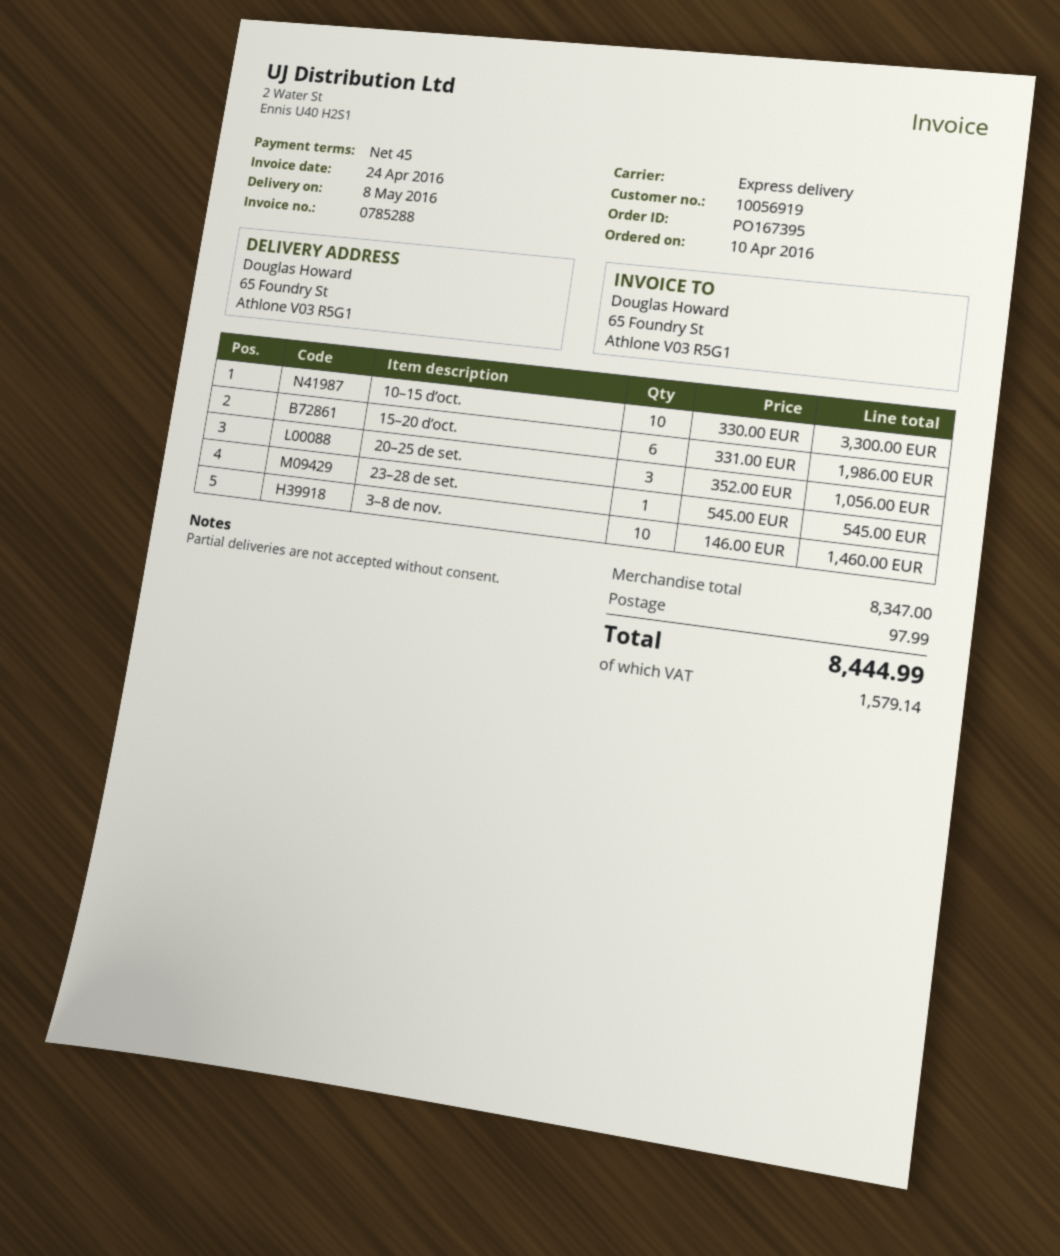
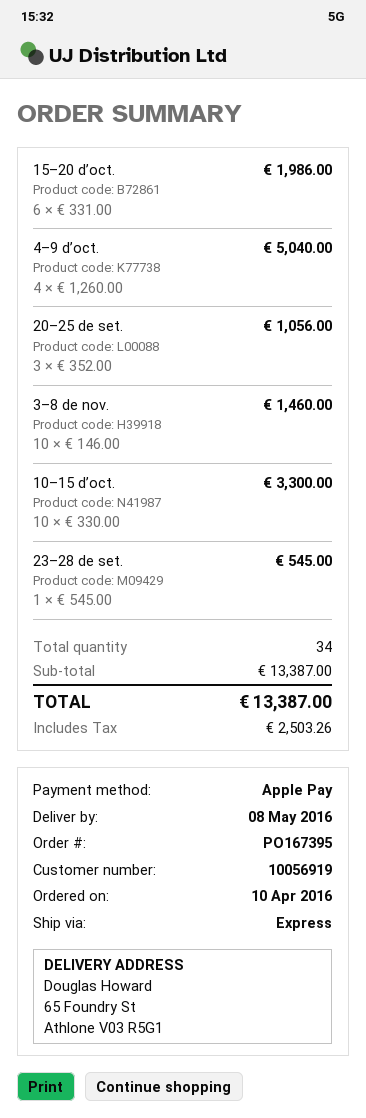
4–9 d’oct.: none -> 4 x 1260.00 = 5040.00
subtotal: 8347.00 -> 13387.00
shipping: 97.99 -> none
tax: 1579.14 -> 2503.26
total: 8444.99 -> 13387.00

